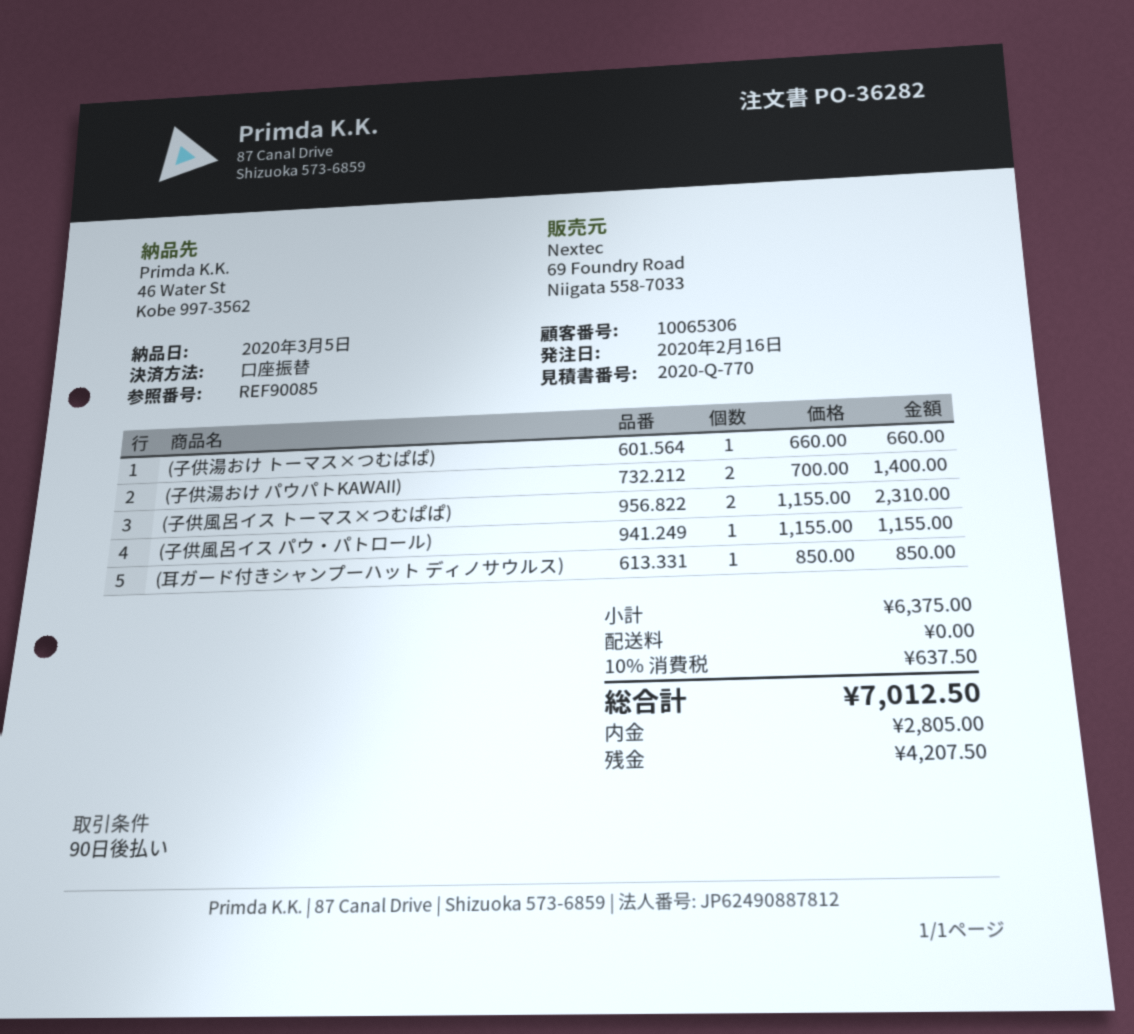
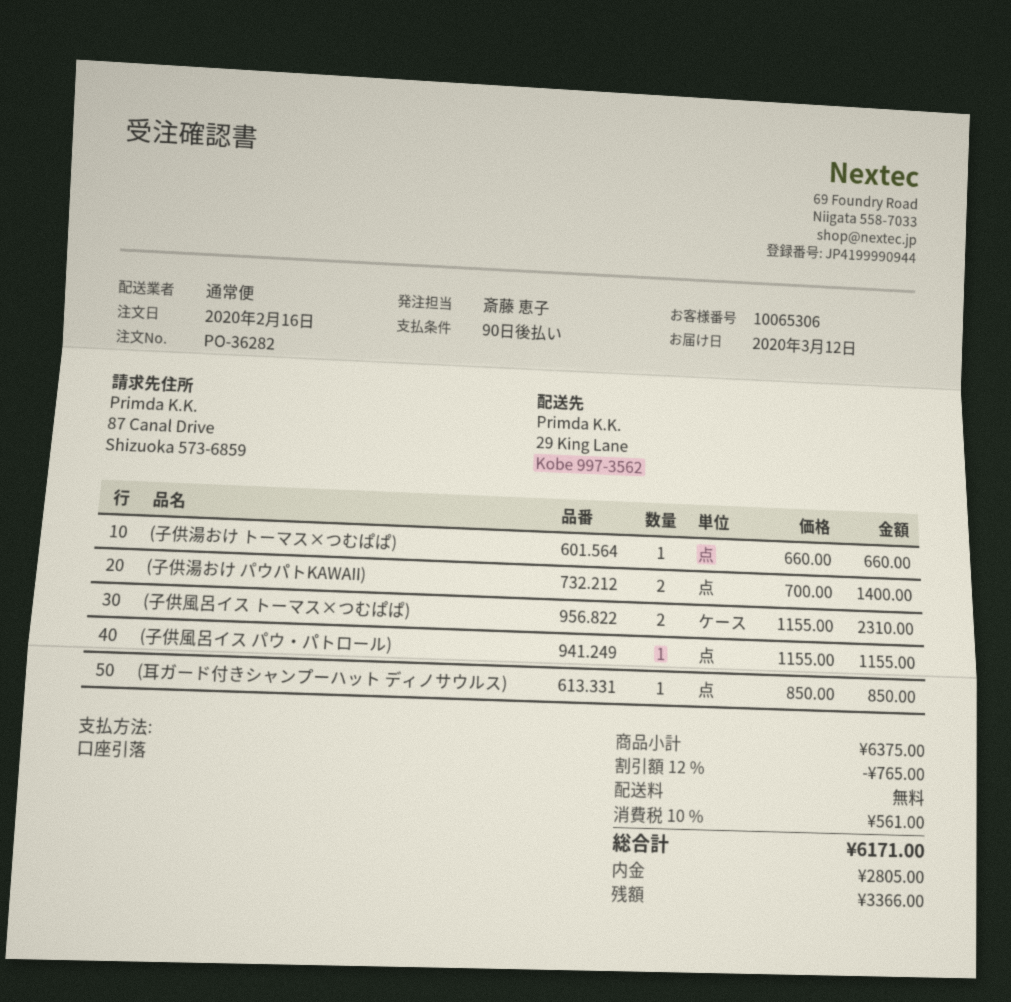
delivery date: 2020-03-05 -> 2020-03-12
ship to: 46 Water St, Kobe 997-3562 -> 29 King Lane, Kobe 997-3562
discount: none -> 12% = 765.00
tax: 10% = 637.50 -> 10% = 561.00
total: 7012.50 -> 6171.00
balance: 4207.50 -> 3366.00

